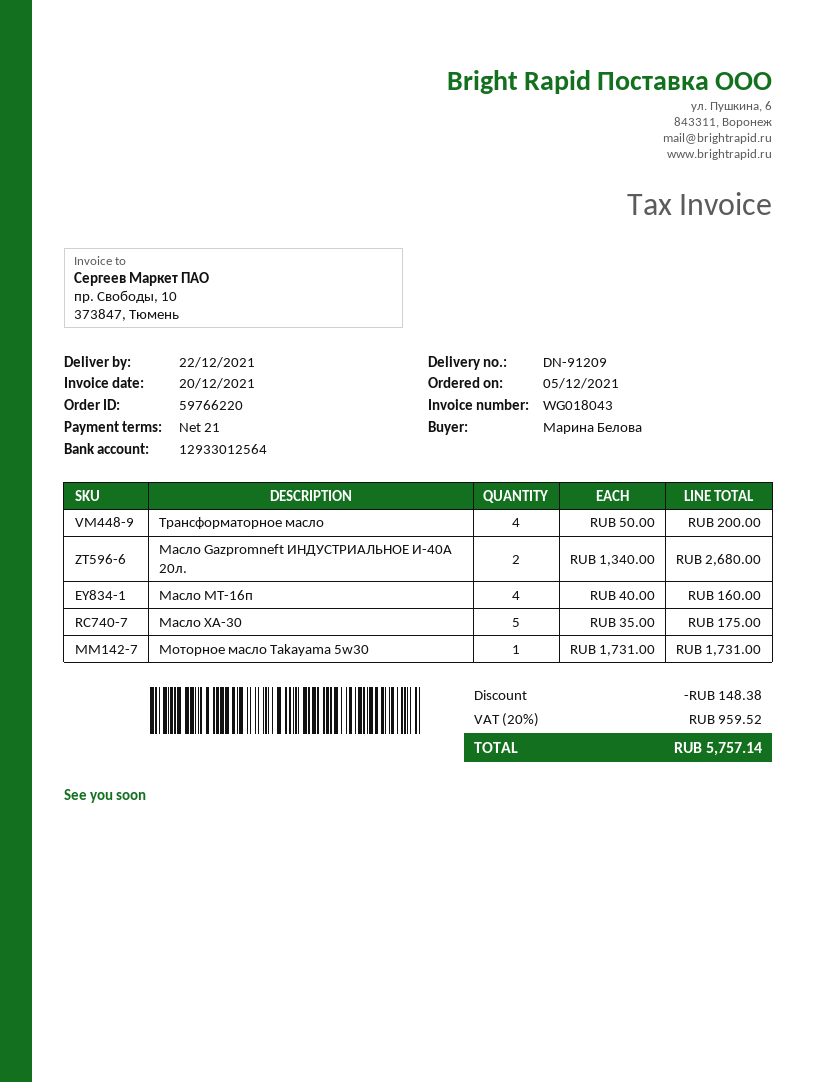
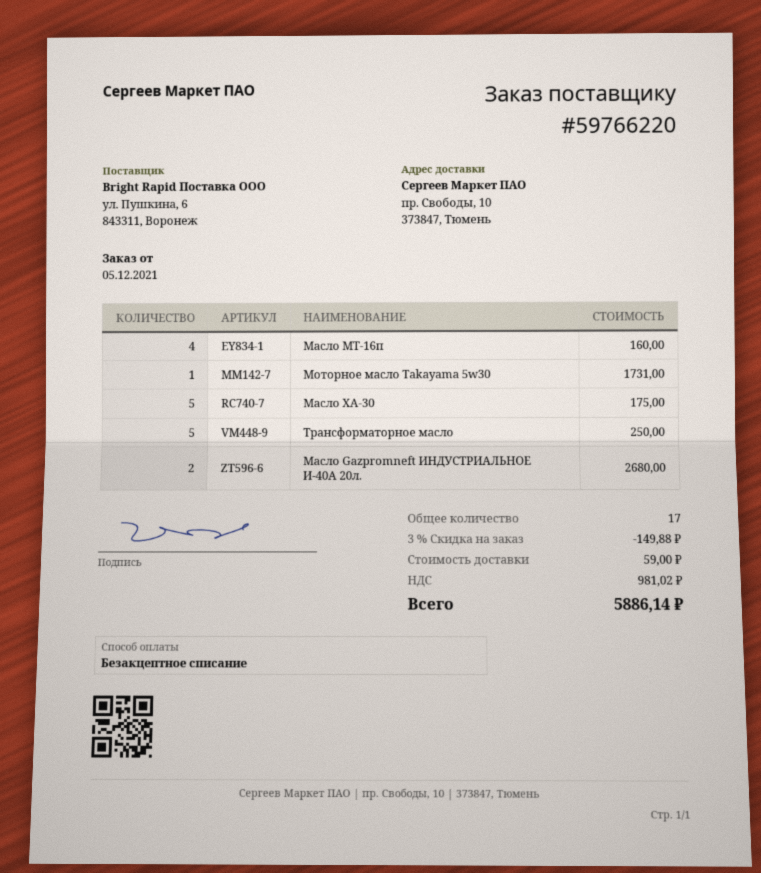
Трансформаторное масло: 4 for 200.00 -> 5 for 250.00
discount: 148.38 -> 149.88
shipping: none -> 59.00
tax: 959.52 -> 981.02
total: 5757.14 -> 5886.14

